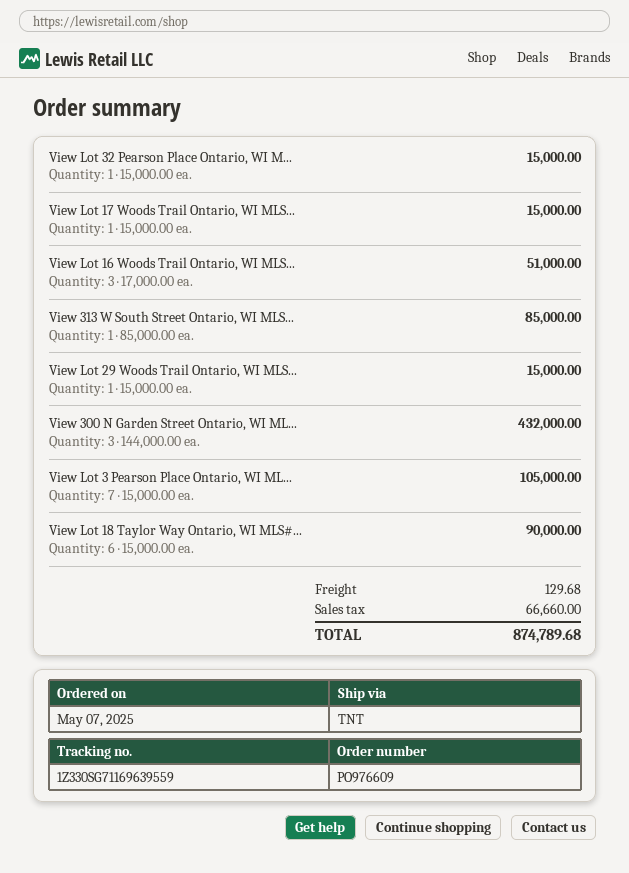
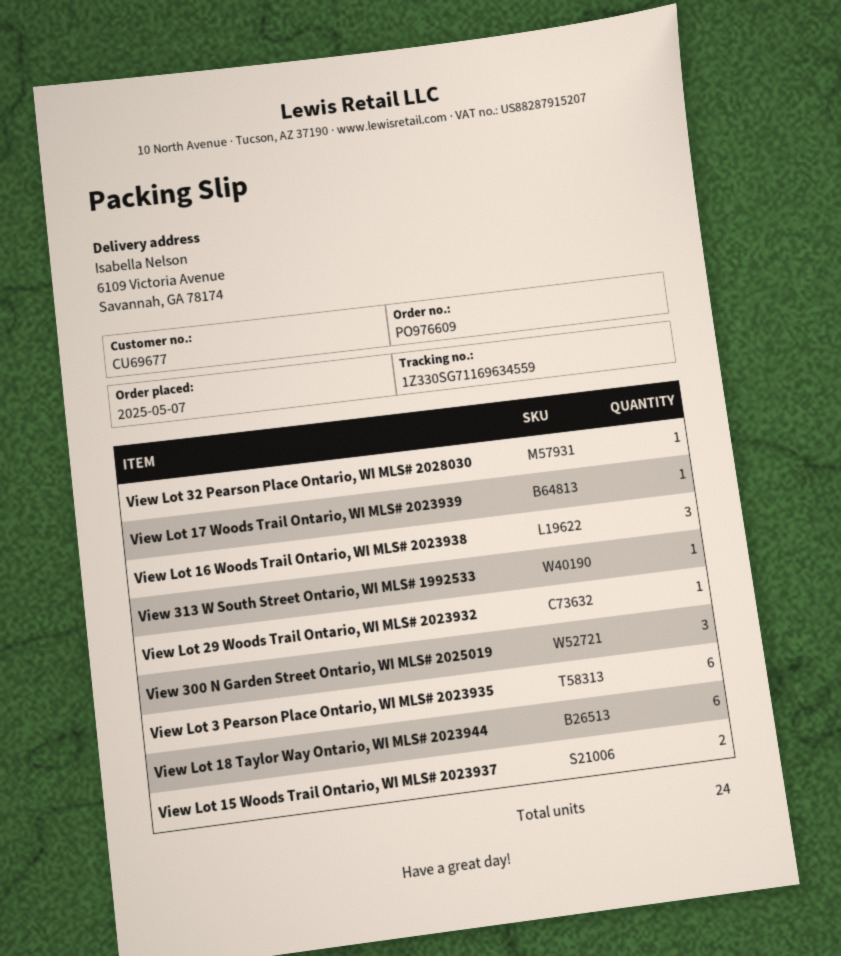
tracking number: 1Z330SG71169639559 -> 1Z330SG71169634559
View Lot 3 Pearson Place Ontario, WI ML...: 7 -> 6
View Lot 15 Woods Trail Ontario, WI MLS# 2023937: none -> 2

